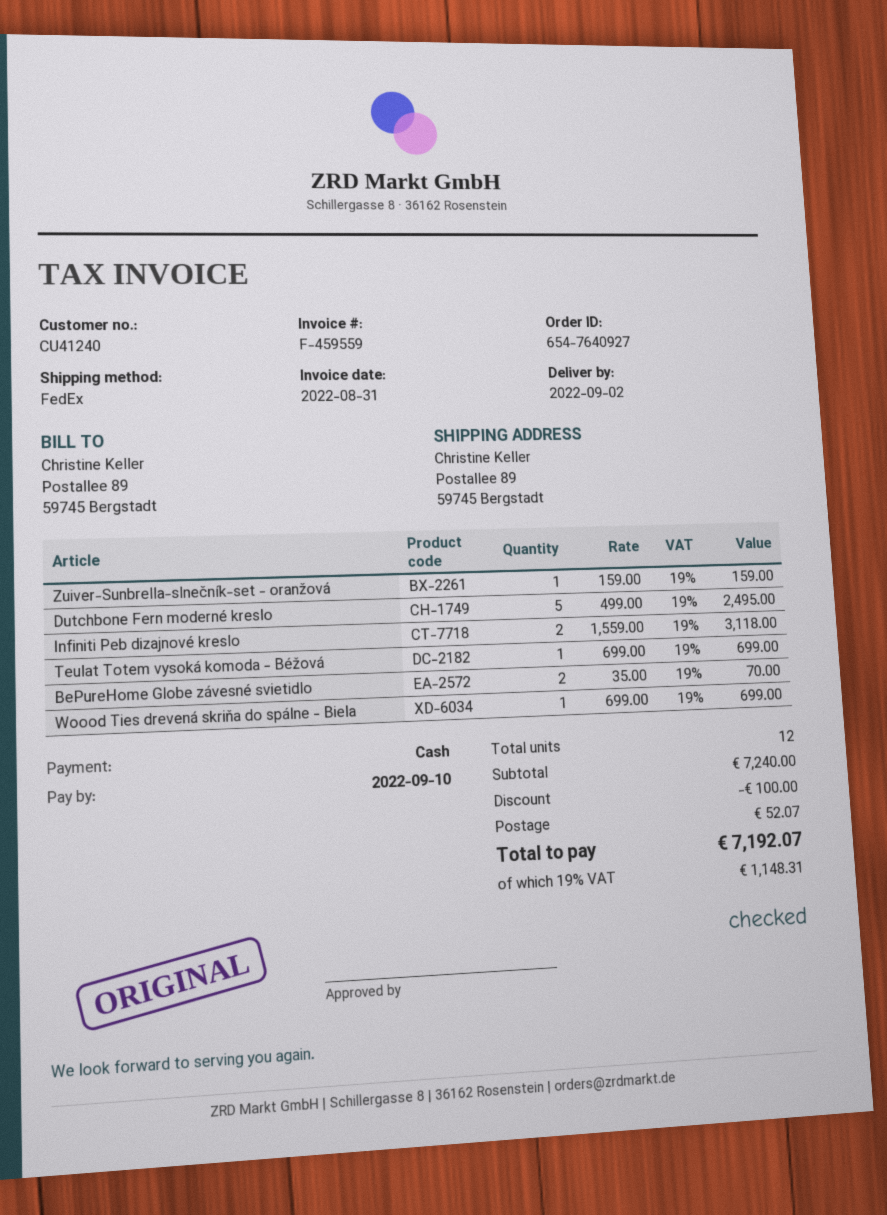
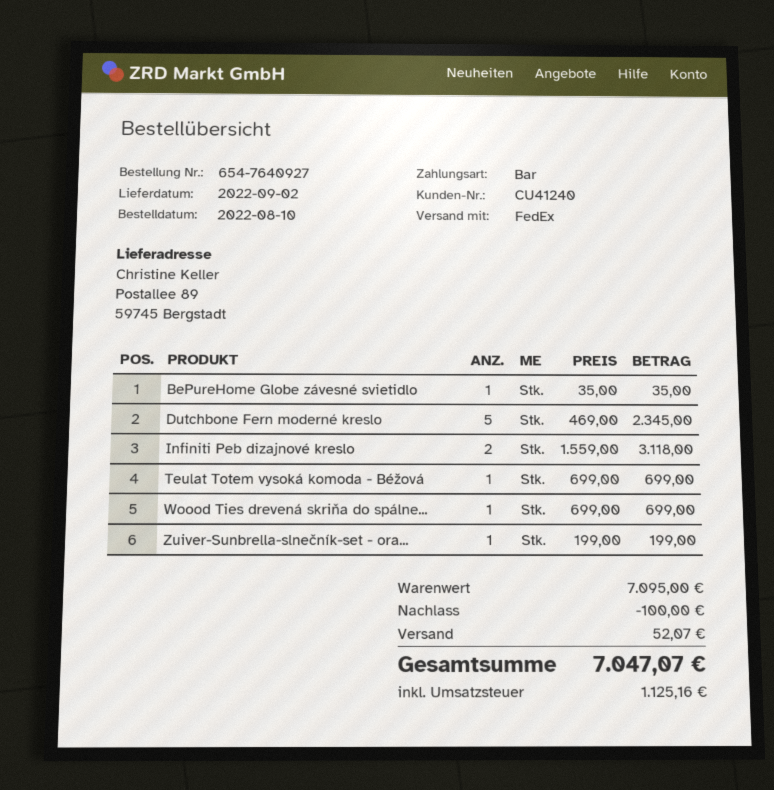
Zuiver-Sunbrella-slnečník-set - oranžová: 1 x 159.00 = 159.00 -> 1 x 199.00 = 199.00
Dutchbone Fern moderné kreslo: 5 x 499.00 = 2495.00 -> 5 x 469.00 = 2345.00
BePureHome Globe závesné svietidlo: 2 x 35.00 = 70.00 -> 1 x 35.00 = 35.00
subtotal: 7240.00 -> 7095.00
tax: 1148.31 -> 1125.16
total: 7192.07 -> 7047.07

